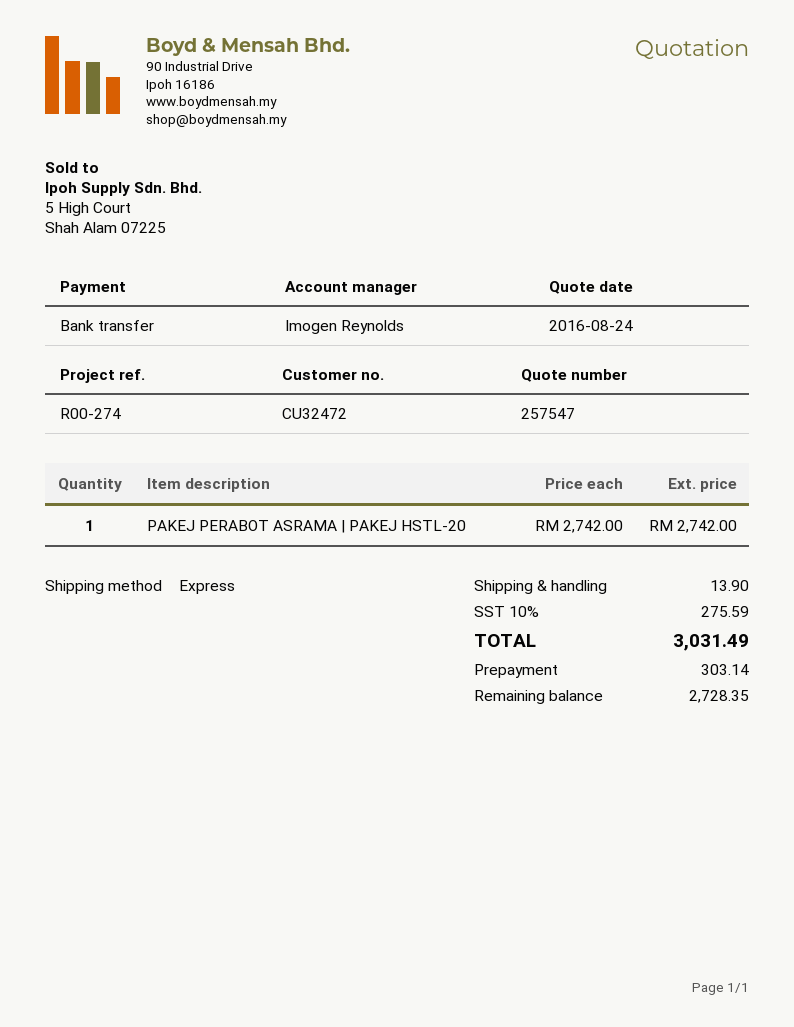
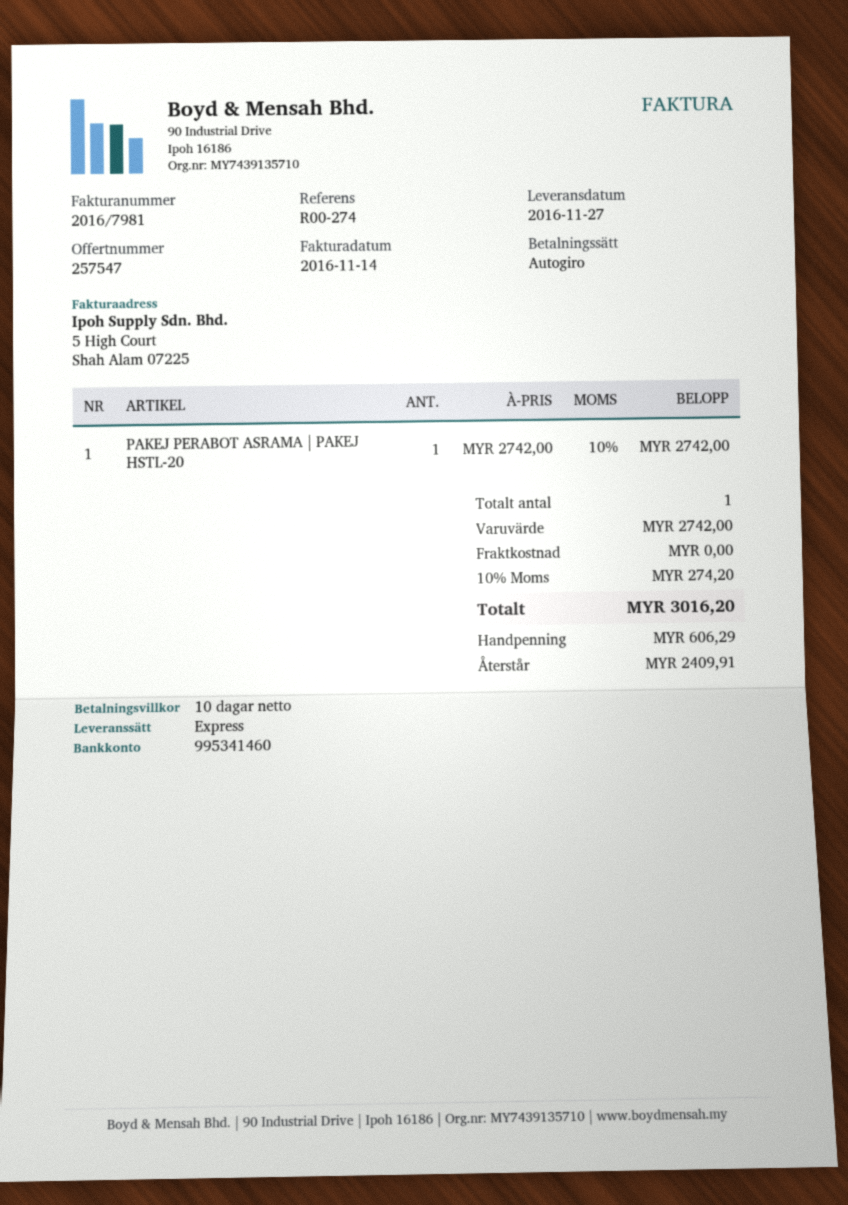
payment method: bank transfer -> direct debit
shipping: 13.90 -> 0.00
tax: 10% = 275.59 -> 10% = 274.20
total: 3031.49 -> 3016.20
deposit: 303.14 -> 606.29
balance: 2728.35 -> 2409.91

